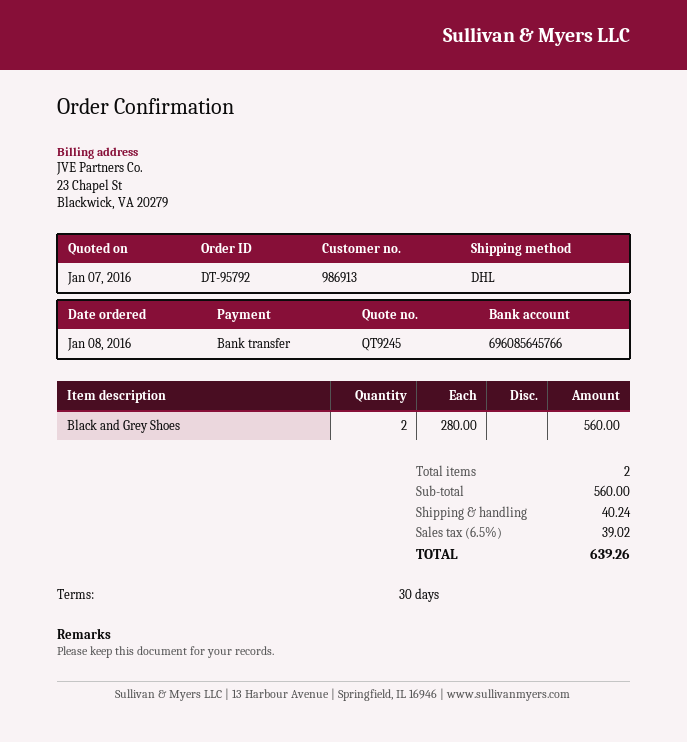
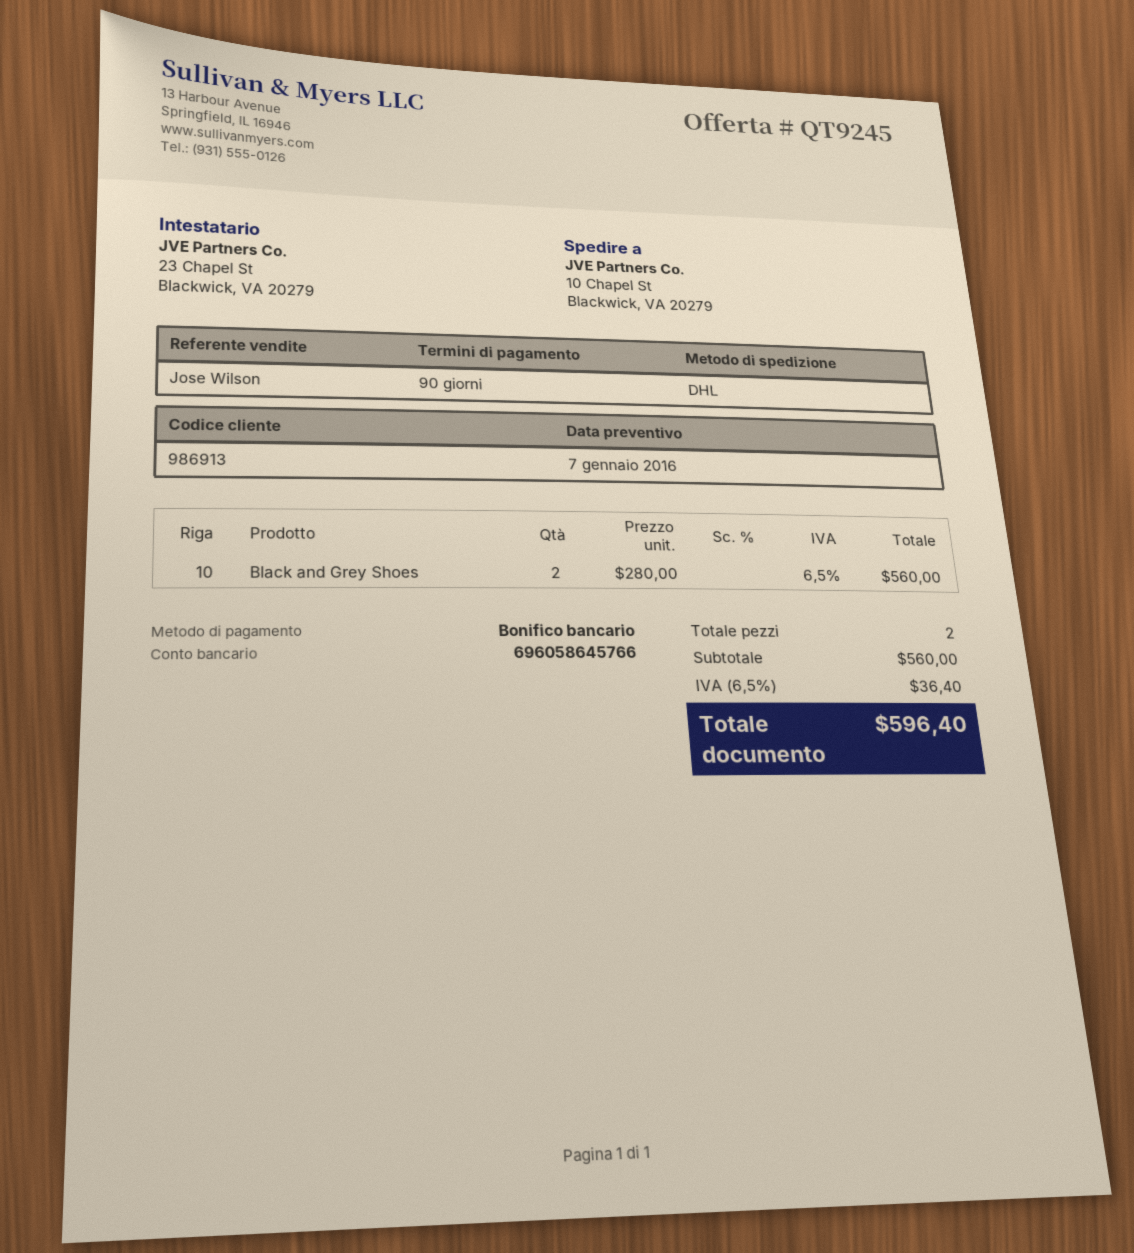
payment terms: 30 days -> 90 days
bank account: 696085645766 -> 696058645766
shipping: 40.24 -> none
tax: 6.5% = 39.02 -> 6.5% = 36.40
total: 639.26 -> 596.40

